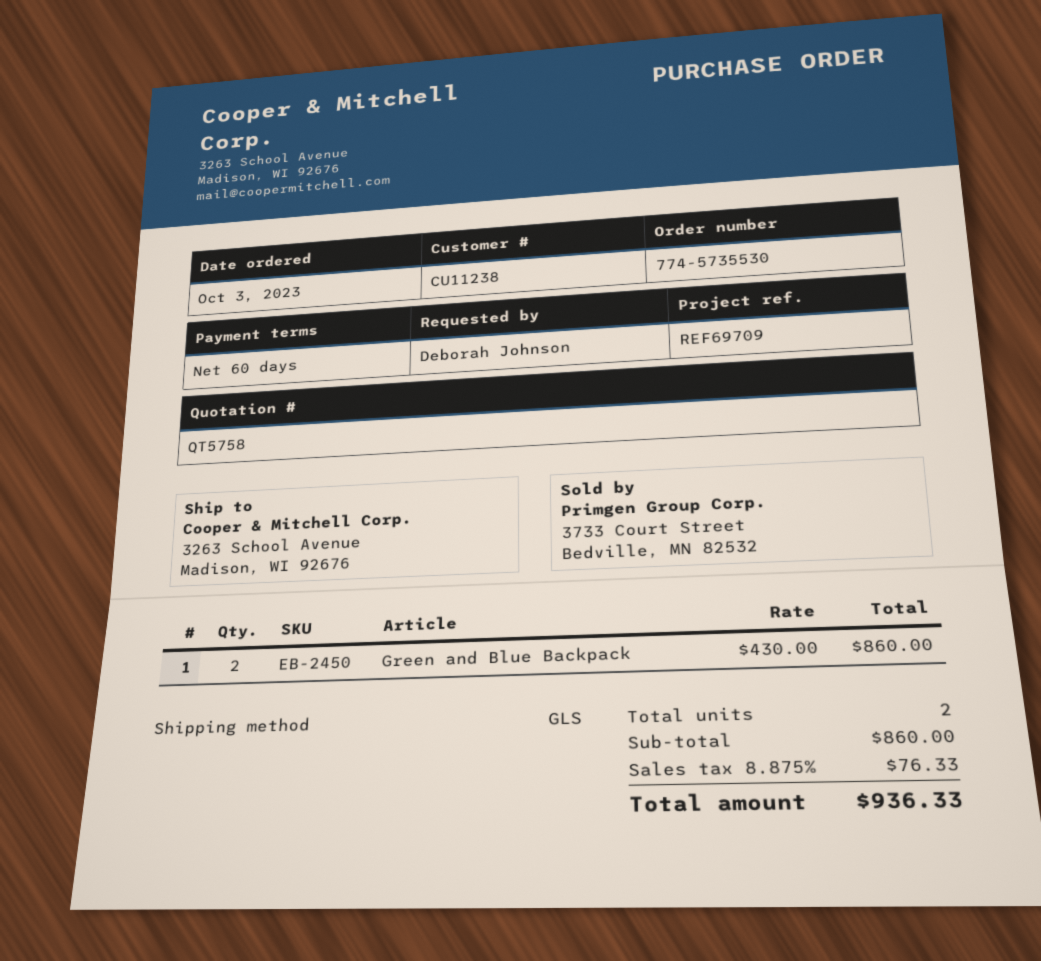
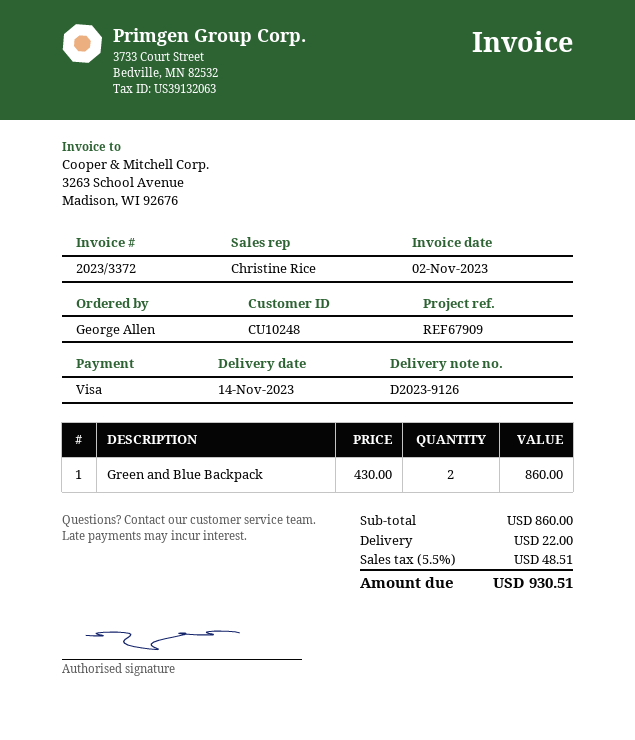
customer number: CU11238 -> CU10248
reference: REF69709 -> REF67909
ordered by: Deborah Johnson -> George Allen
shipping: none -> 22.00
tax: 8.875% = 76.33 -> 5.5% = 48.51
total: 936.33 -> 930.51

